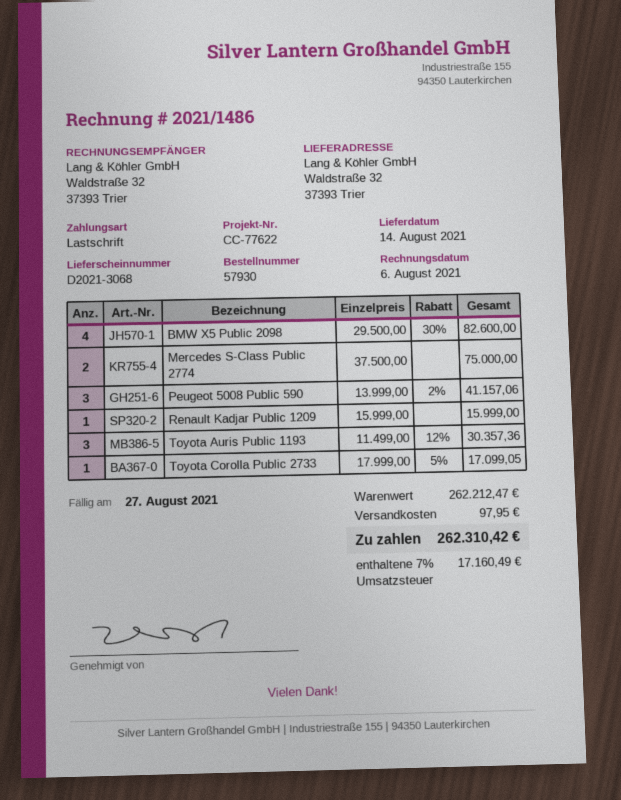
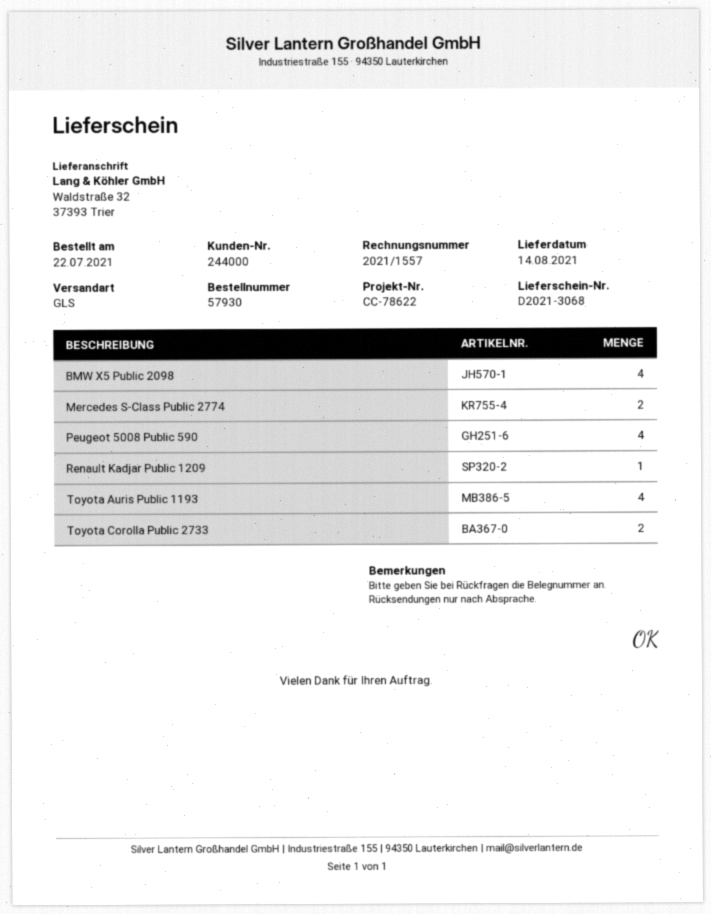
invoice number: 2021/1486 -> 2021/1557
reference: CC-77622 -> CC-78622
Peugeot 5008 Public 590: 3 -> 4
Toyota Auris Public 1193: 3 -> 4
Toyota Corolla Public 2733: 1 -> 2

